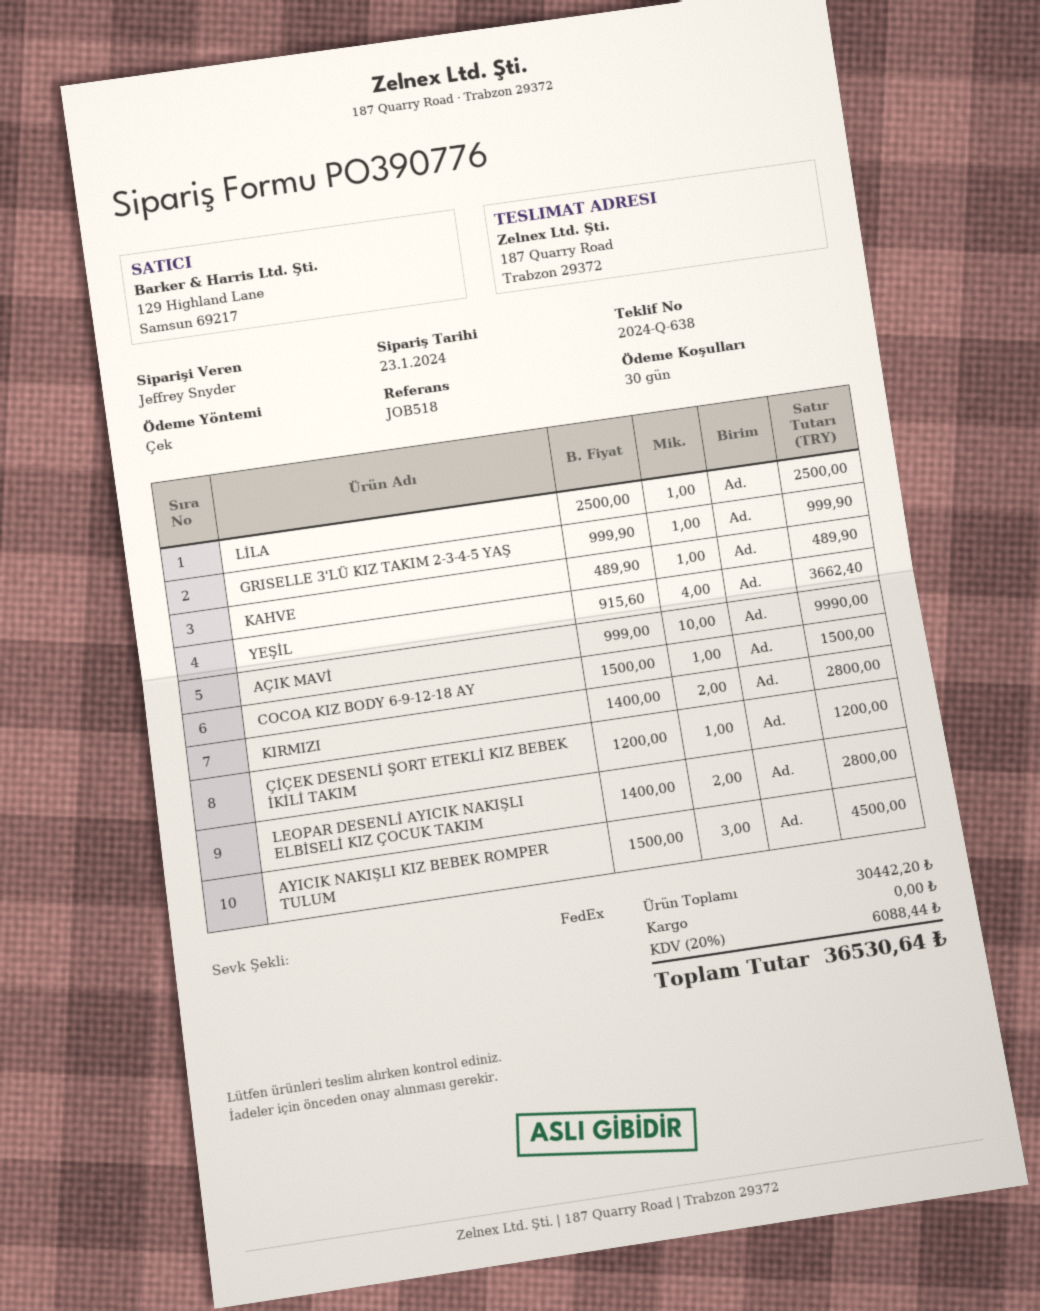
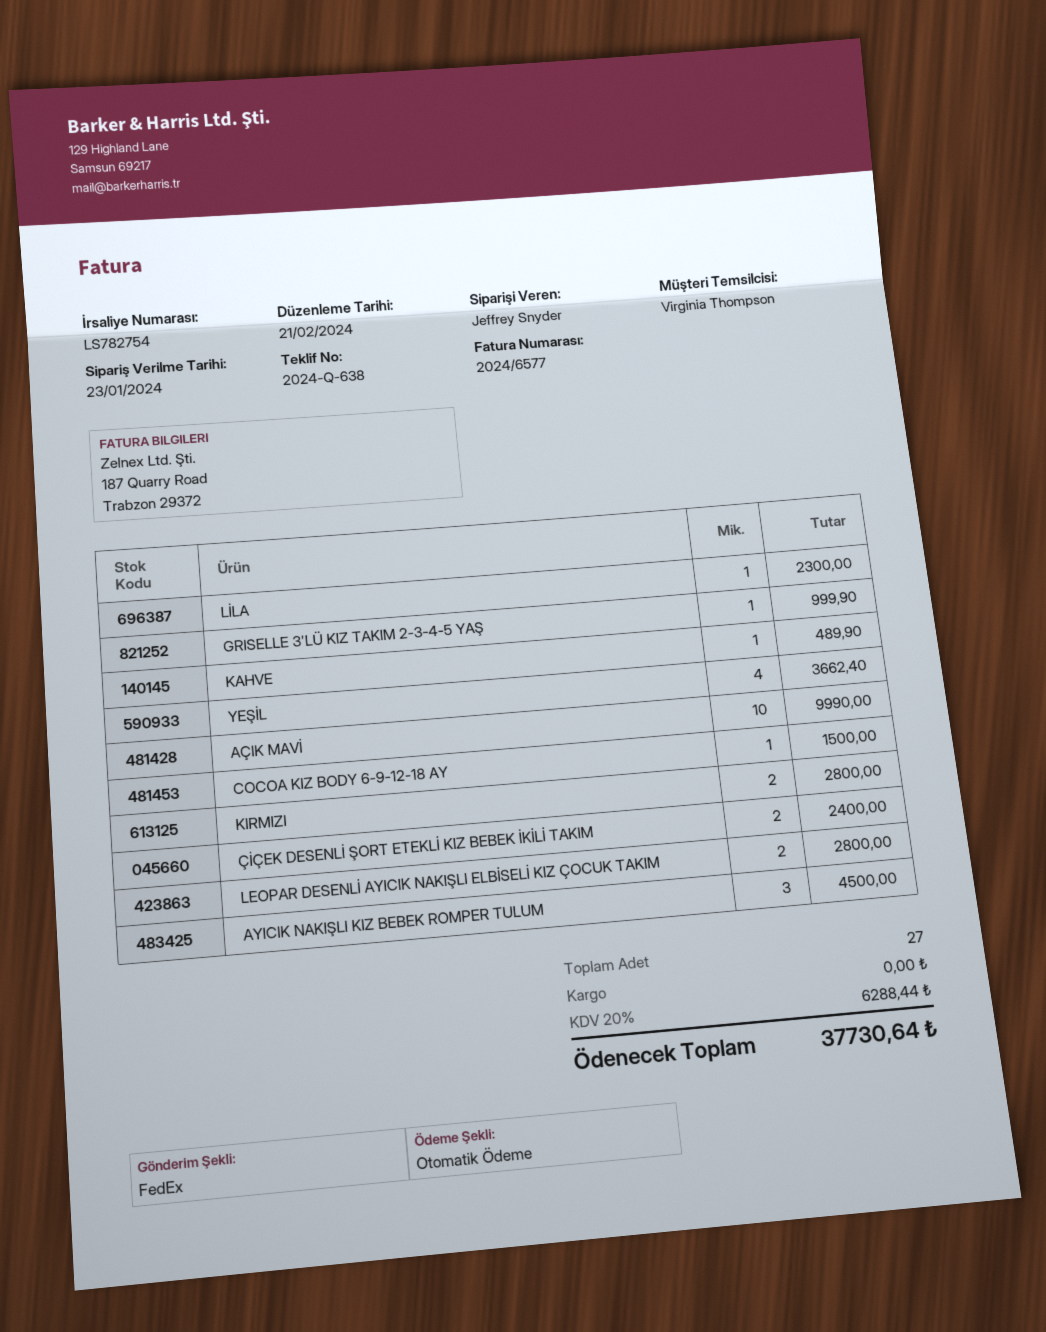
payment method: cheque -> direct debit
LİLA: 1 for 2500.00 -> 1 for 2300.00
ÇİÇEK DESENLİ ŞORT ETEKLİ KIZ BEBEK İKİLİ TAKIM: 1 for 1200.00 -> 2 for 2400.00
tax: 20% = 6088.44 -> 20% = 6288.44
total: 36530.64 -> 37730.64

